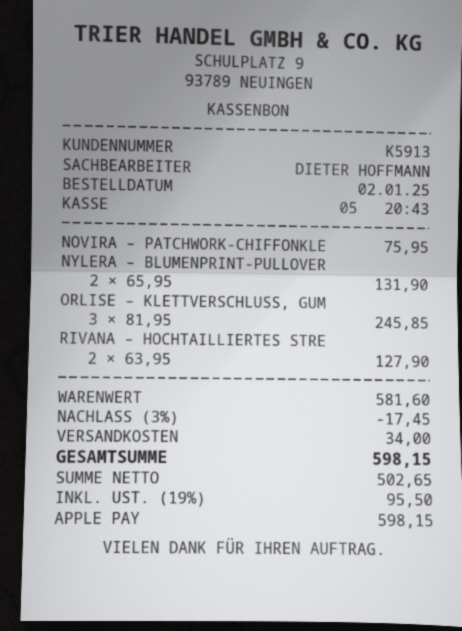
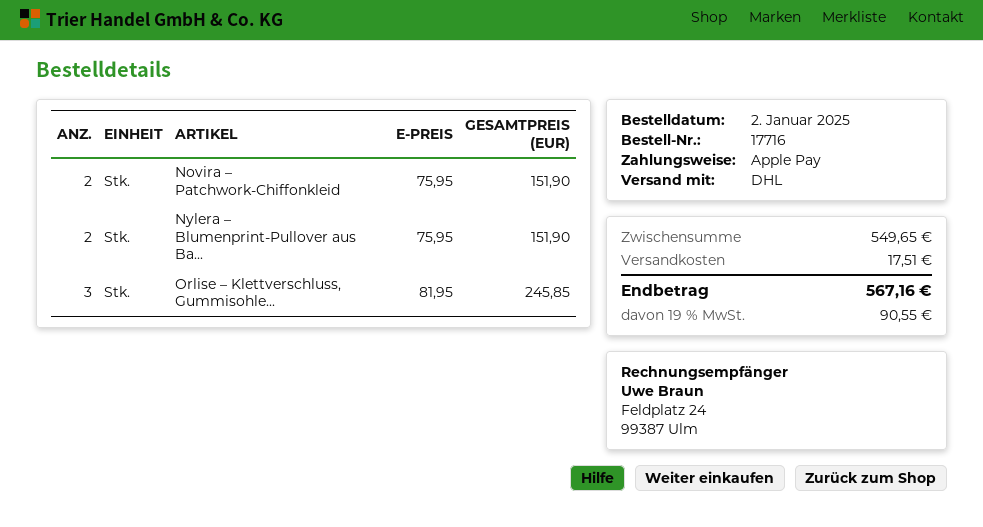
NOVIRA – PATCHWORK-CHIFFONKLE: 1 x 75.95 = 75.95 -> 2 x 75.95 = 151.90
NYLERA – BLUMENPRINT-PULLOVER: 2 x 65.95 = 131.90 -> 2 x 75.95 = 151.90
RIVANA – HOCHTAILLIERTES STRE: 2 x 63.95 = 127.90 -> none
subtotal: 581.60 -> 549.65
discount: 3% = 17.45 -> none
shipping: 34.00 -> 17.51
tax: 19% = 95.50 -> 19% = 90.55
total: 598.15 -> 567.16

